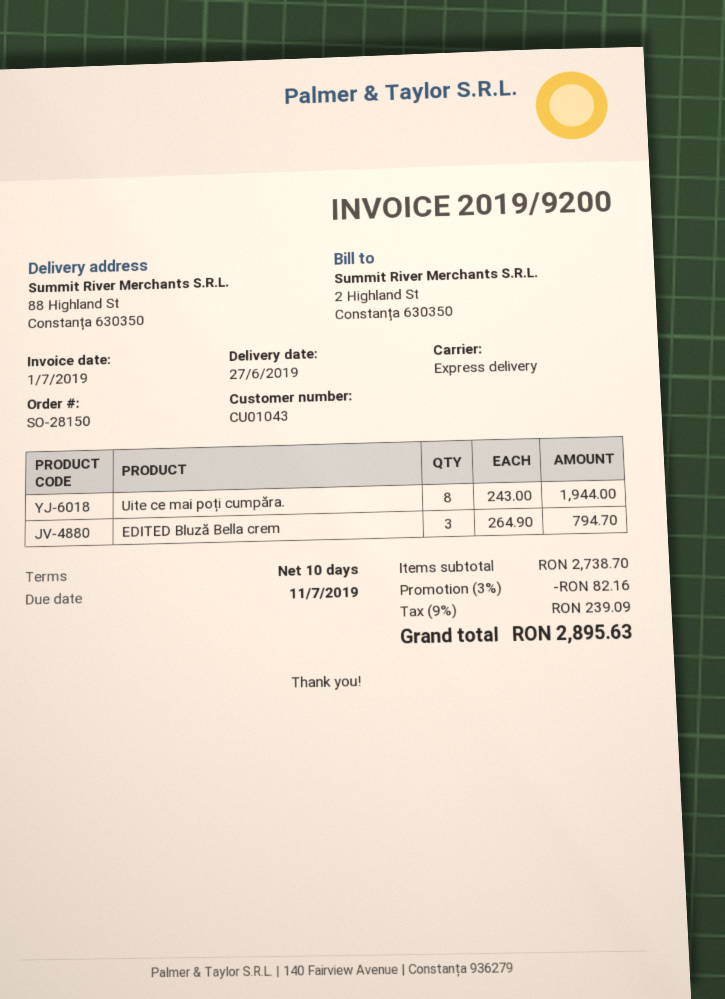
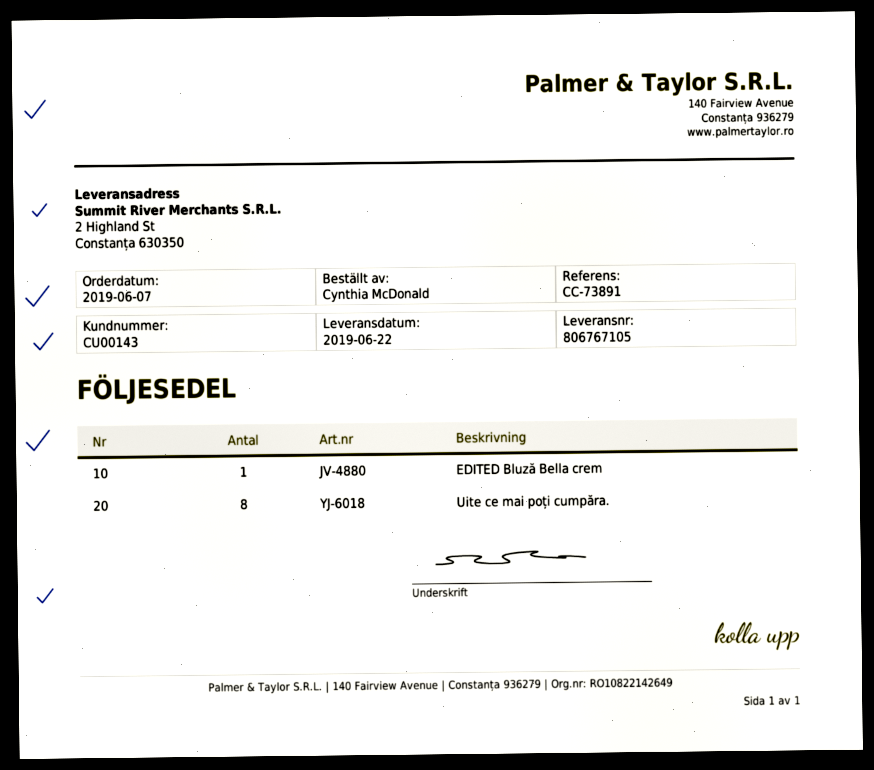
delivery date: 2019-06-27 -> 2019-06-22
customer number: CU01043 -> CU00143
ship to: 88 Highland St, Constanța 630350 -> 2 Highland St, Constanța 630350
EDITED Bluză Bella crem: 3 -> 1

